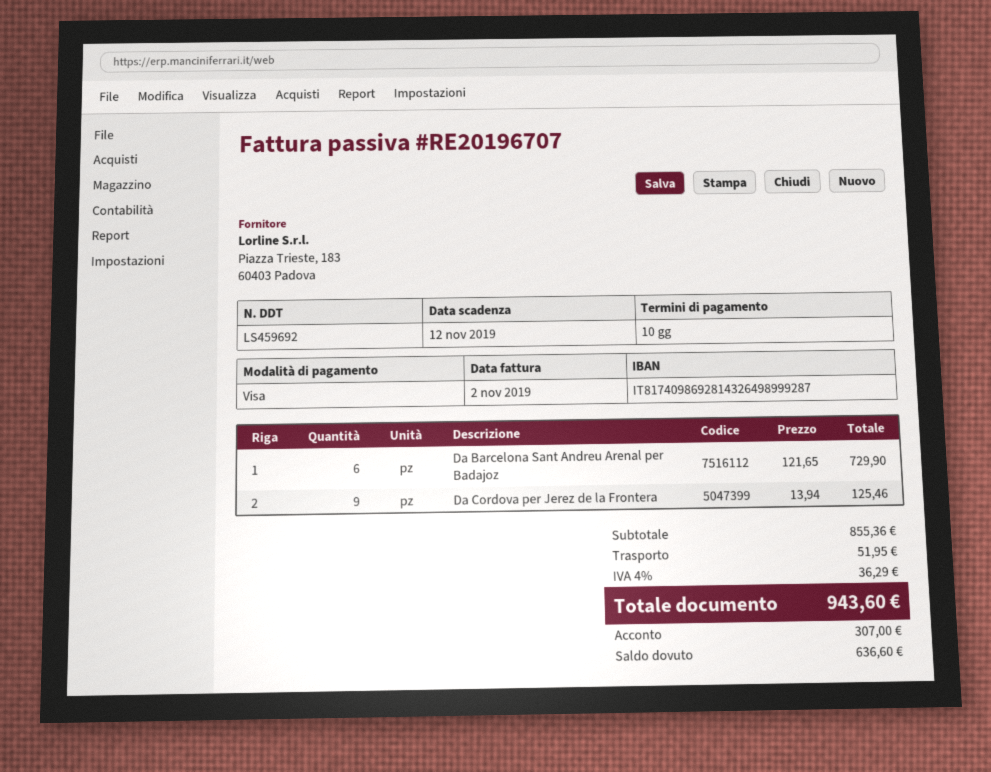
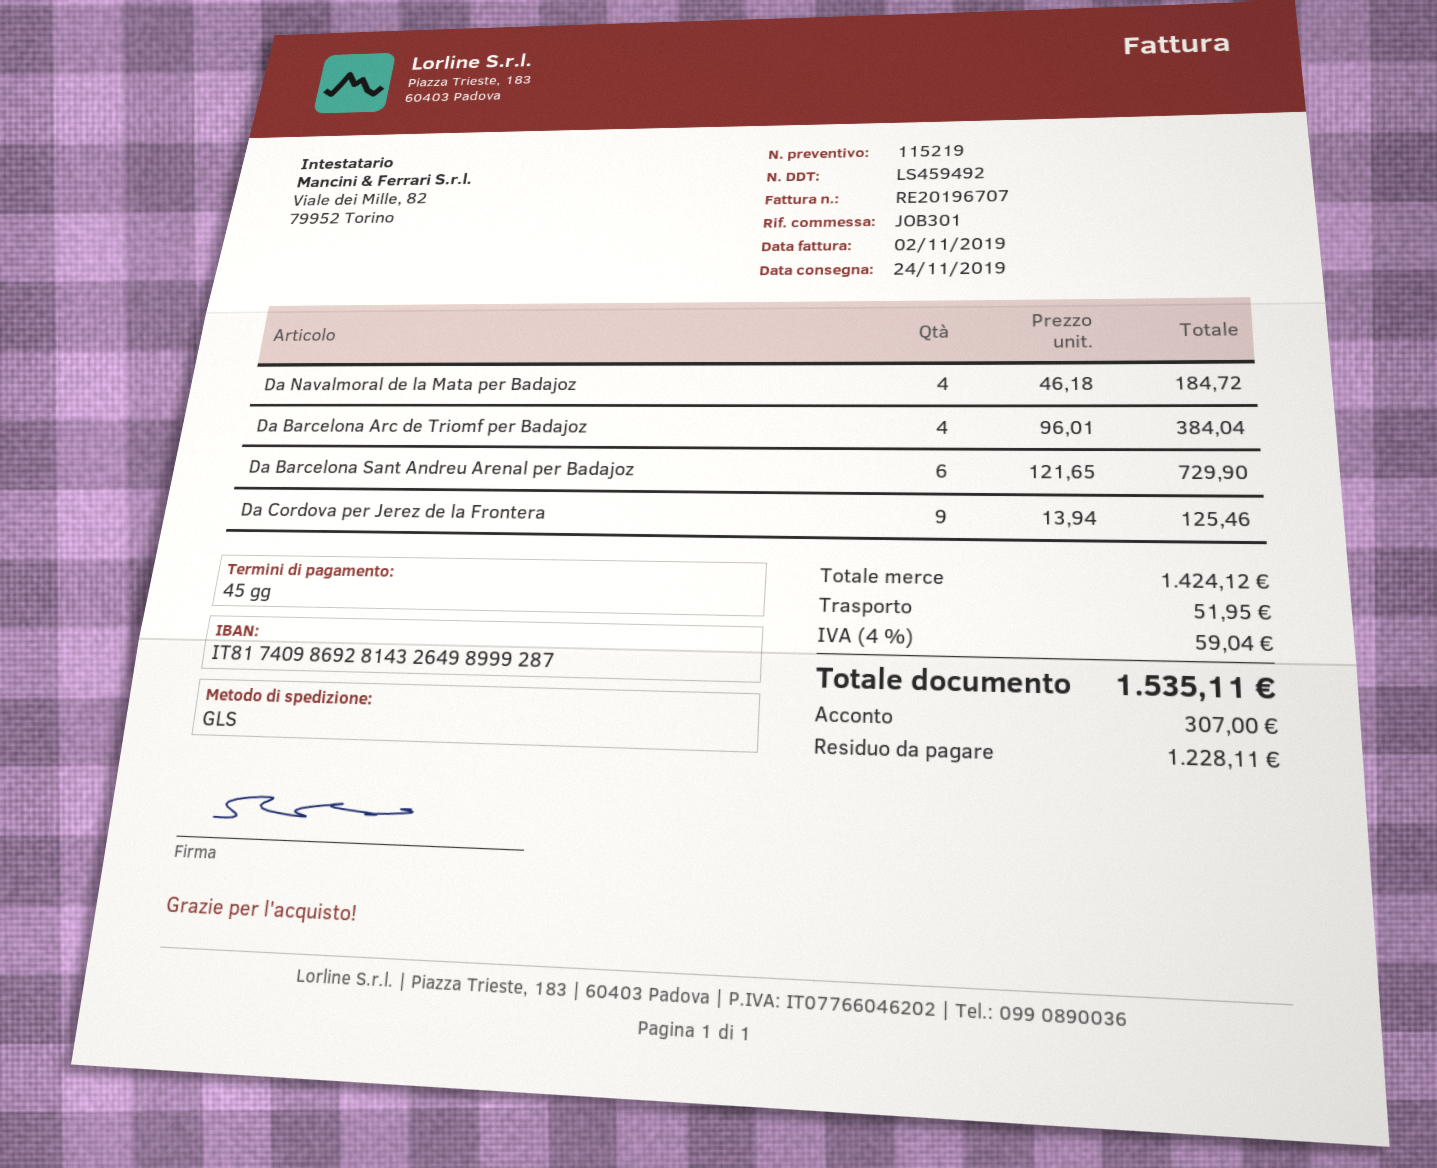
delivery note number: LS459692 -> LS459492
payment terms: 10 days -> 45 days
Da Navalmoral de la Mata per Badajoz: none -> 4 x 46.18 = 184.72
Da Barcelona Arc de Triomf per Badajoz: none -> 4 x 96.01 = 384.04
subtotal: 855.36 -> 1424.12
tax: 4% = 36.29 -> 4% = 59.04
total: 943.60 -> 1535.11
balance: 636.60 -> 1228.11

